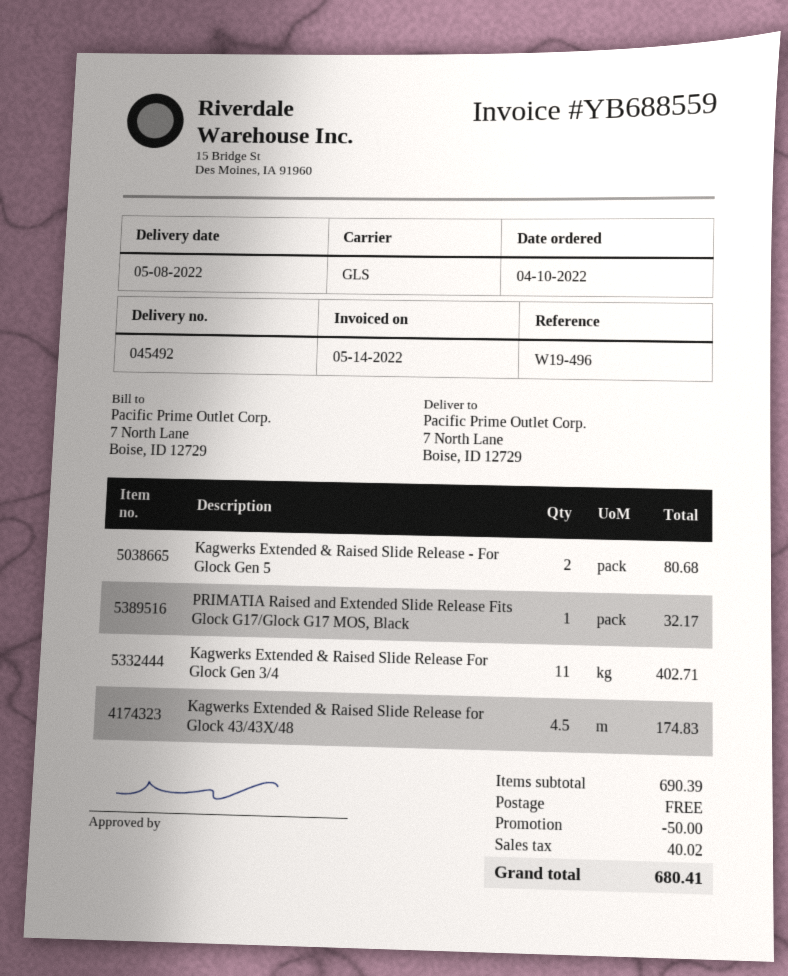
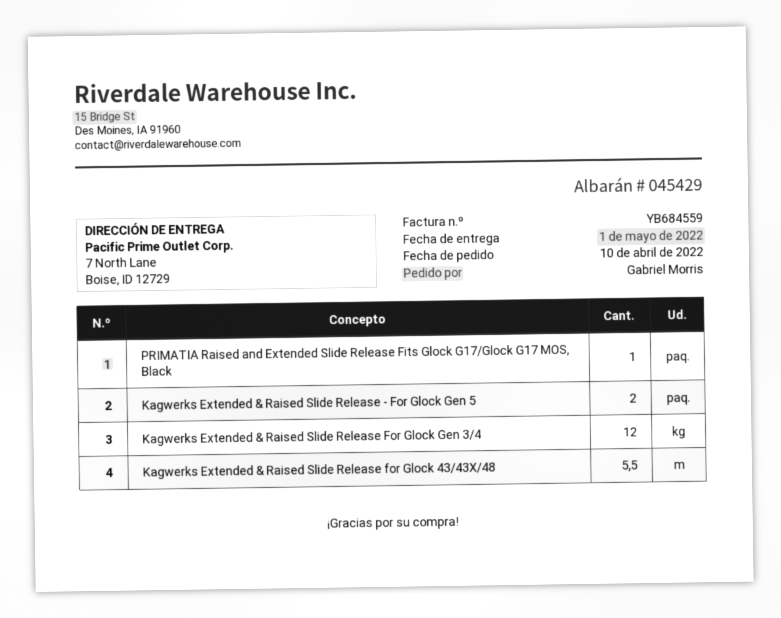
delivery note number: 045492 -> 045429
delivery date: 2022-05-08 -> 2022-05-01
invoice number: YB688559 -> YB684559
Kagwerks Extended & Raised Slide Release For Glock Gen 3/4: 11 -> 12
Kagwerks Extended & Raised Slide Release for Glock 43/43X/48: 4.5 -> 5.5

